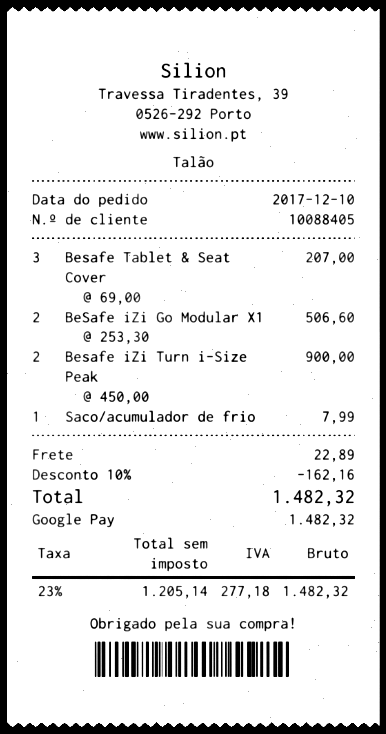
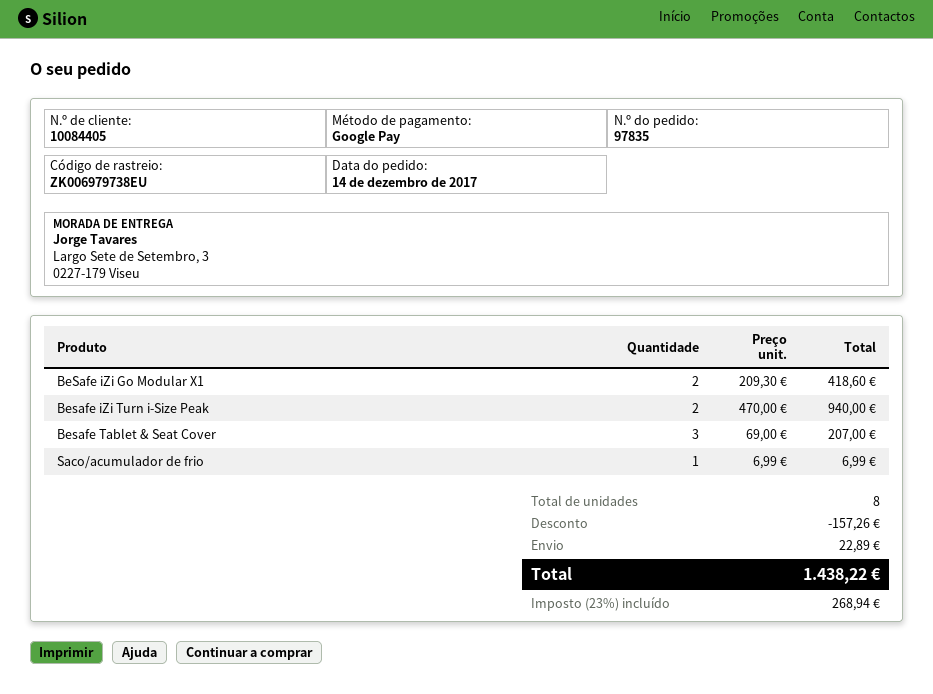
order date: 2017-12-10 -> 2017-12-14
customer number: 10088405 -> 10084405
BeSafe iZi Go Modular X1: 2 x 253.30 = 506.60 -> 2 x 209.30 = 418.60
Besafe iZi Turn i-Size Peak: 2 x 450.00 = 900.00 -> 2 x 470.00 = 940.00
Saco/acumulador de frio: 1 x 7.99 = 7.99 -> 1 x 6.99 = 6.99
discount: 162.16 -> 157.26
tax: 23% = 277.18 -> 23% = 268.94
total: 1482.32 -> 1438.22

